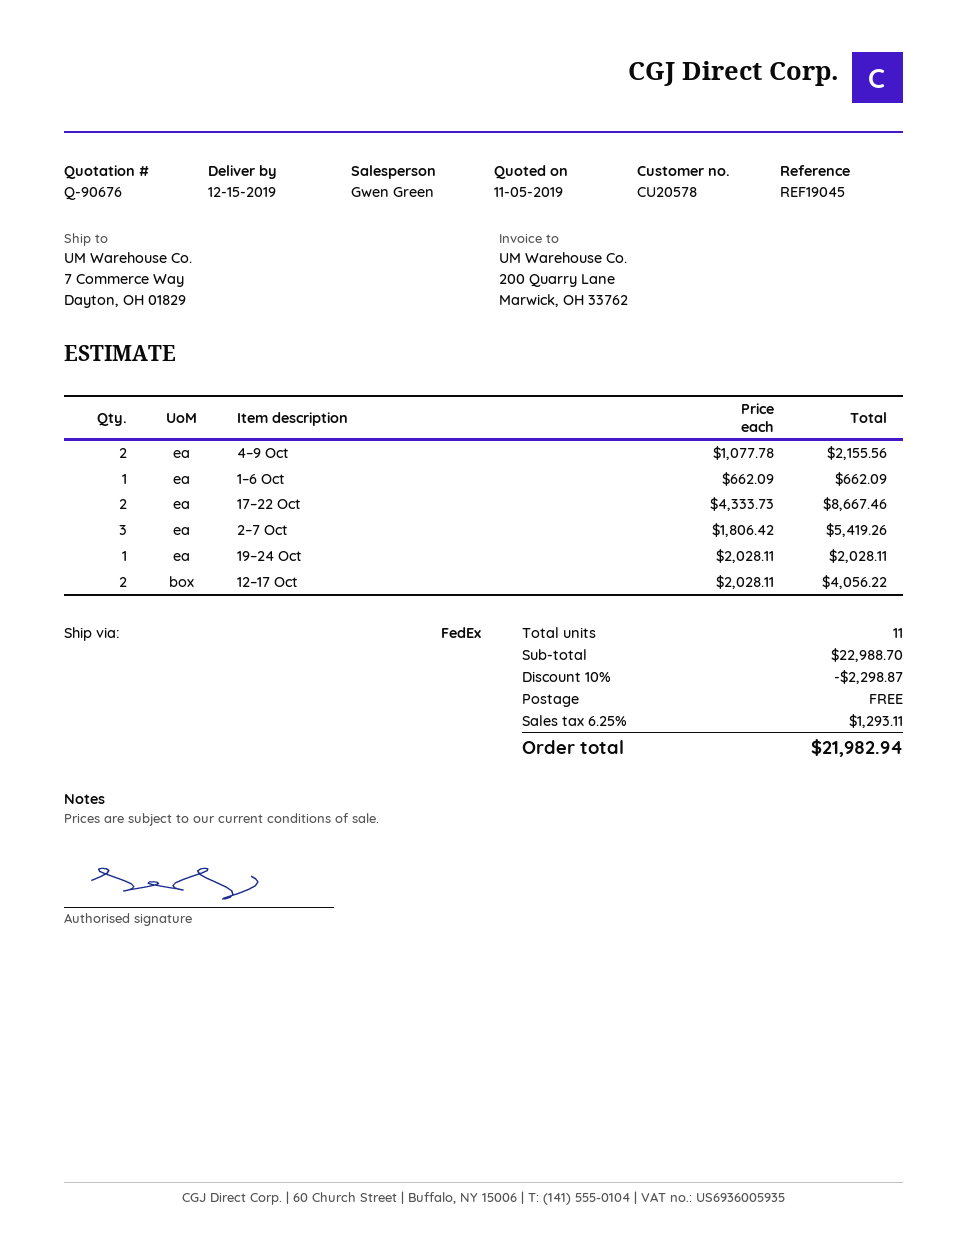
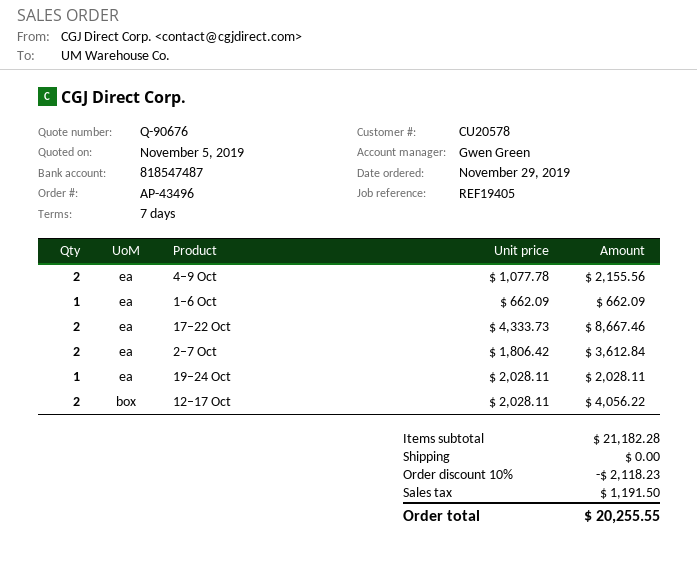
reference: REF19045 -> REF19405
2–7 Oct: 3 x 1806.42 = 5419.26 -> 2 x 1806.42 = 3612.84
subtotal: 22988.70 -> 21182.28
discount: 10% = 2298.87 -> 10% = 2118.23
tax: 1293.11 -> 1191.50
total: 21982.94 -> 20255.55

